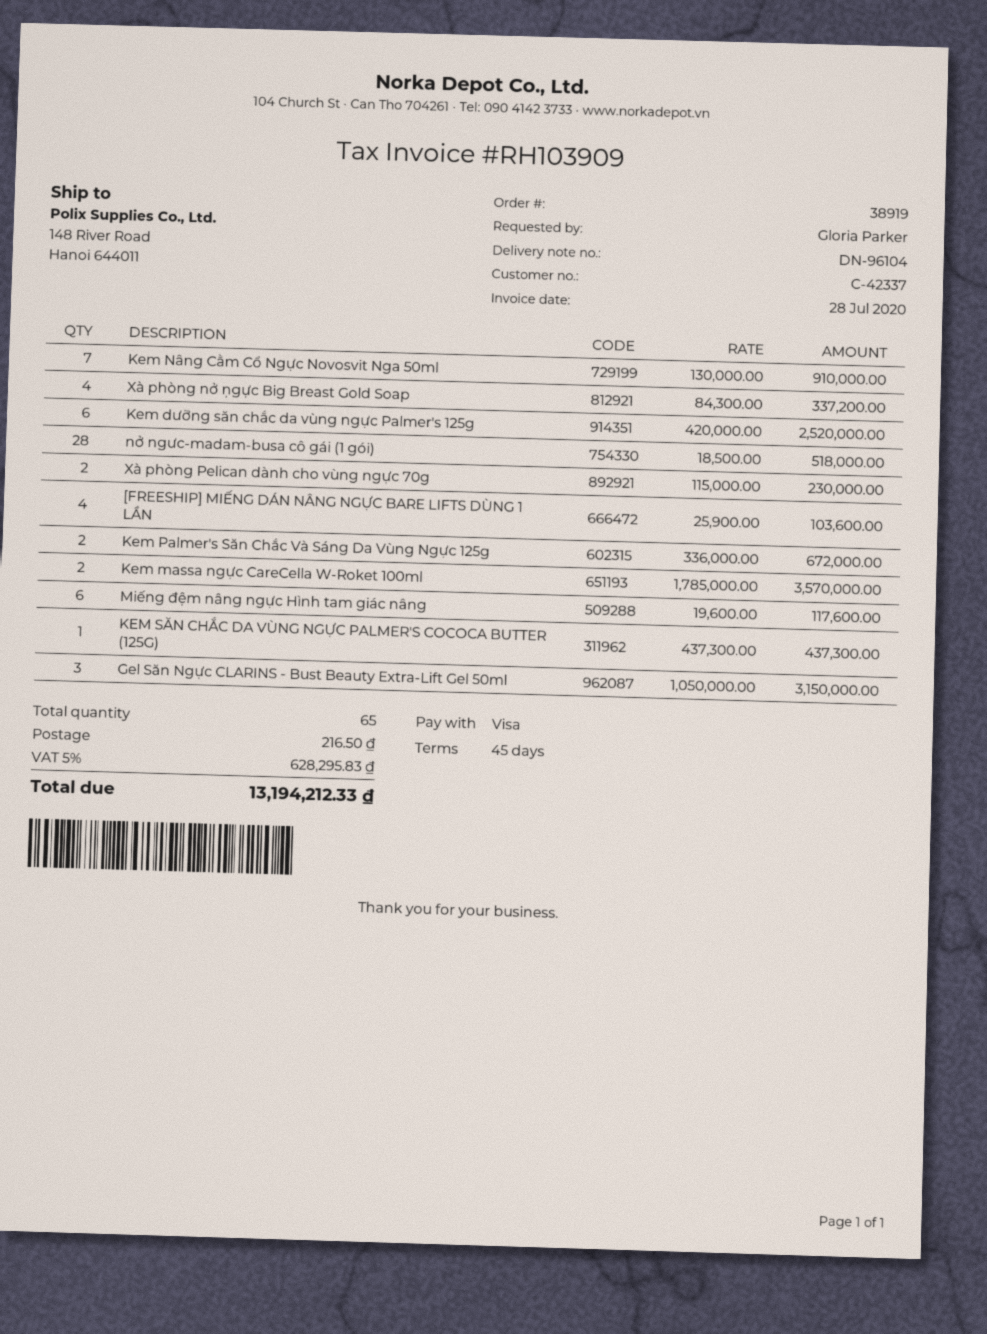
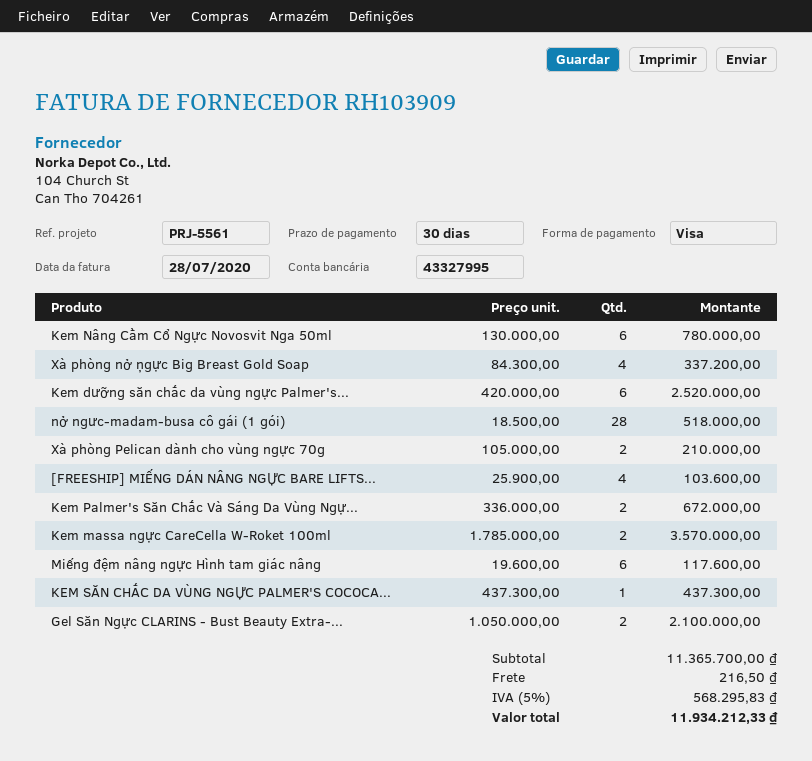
payment terms: 45 days -> 30 days
Kem Nâng Cằm Cổ Ngực Novosvit Nga 50ml: 7 x 130000.00 = 910000.00 -> 6 x 130000.00 = 780000.00
Xà phòng Pelican dành cho vùng ngực 70g: 2 x 115000.00 = 230000.00 -> 2 x 105000.00 = 210000.00
Gel Săn Ngực CLARINS - Bust Beauty Extra-Lift Gel 50ml: 3 x 1050000.00 = 3150000.00 -> 2 x 1050000.00 = 2100000.00
tax: 5% = 628295.83 -> 5% = 568295.83
total: 13194212.33 -> 11934212.33

